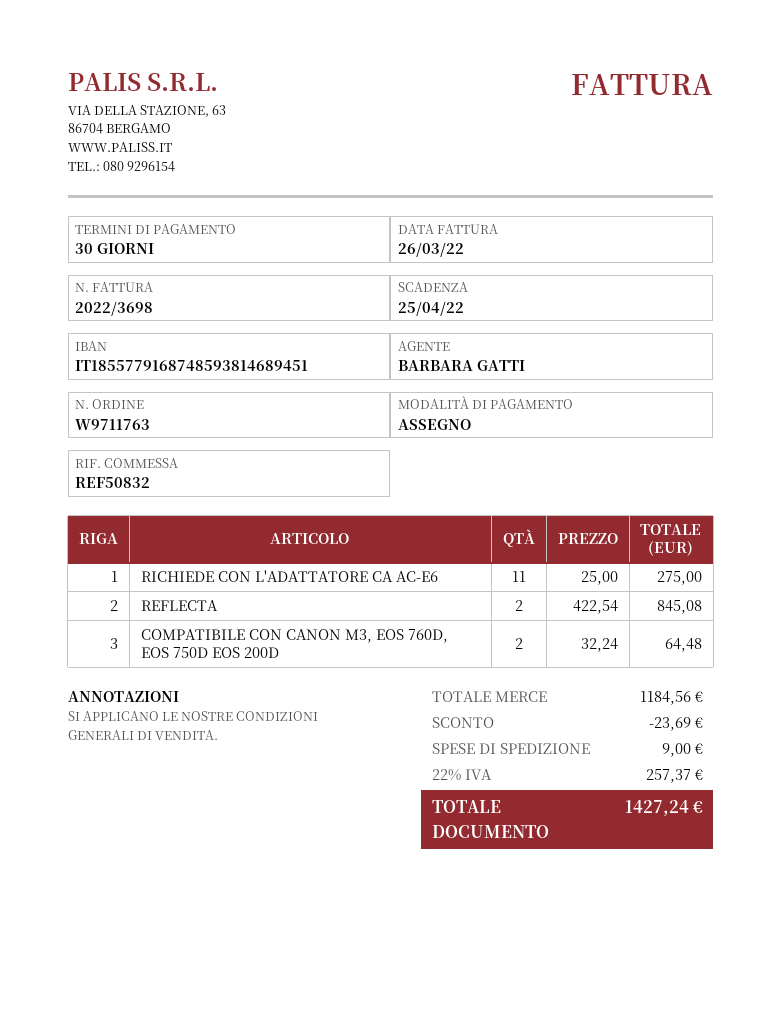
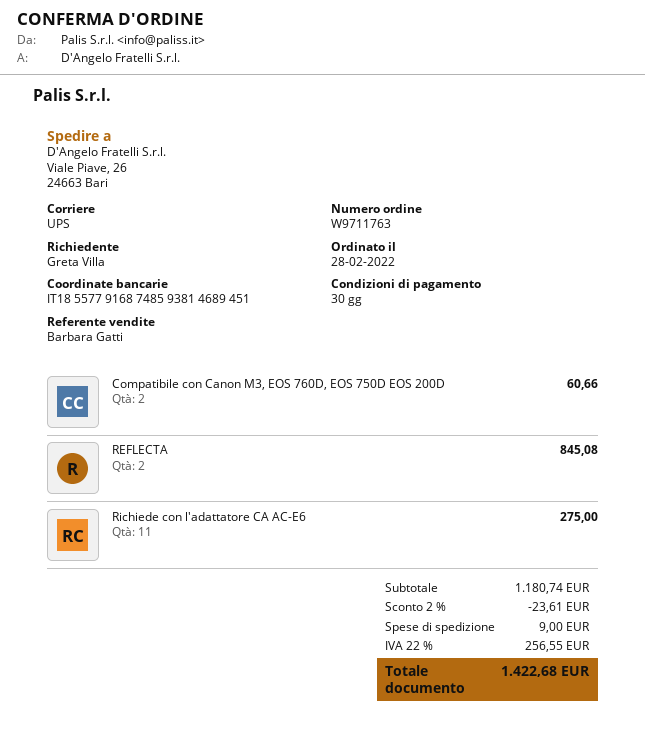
COMPATIBILE CON CANON M3, EOS 760D, EOS 750D EOS 200D: 2 for 64.48 -> 2 for 60.66
subtotal: 1184.56 -> 1180.74
discount: 23.69 -> 23.61
tax: 22% = 257.37 -> 22% = 256.55
total: 1427.24 -> 1422.68

